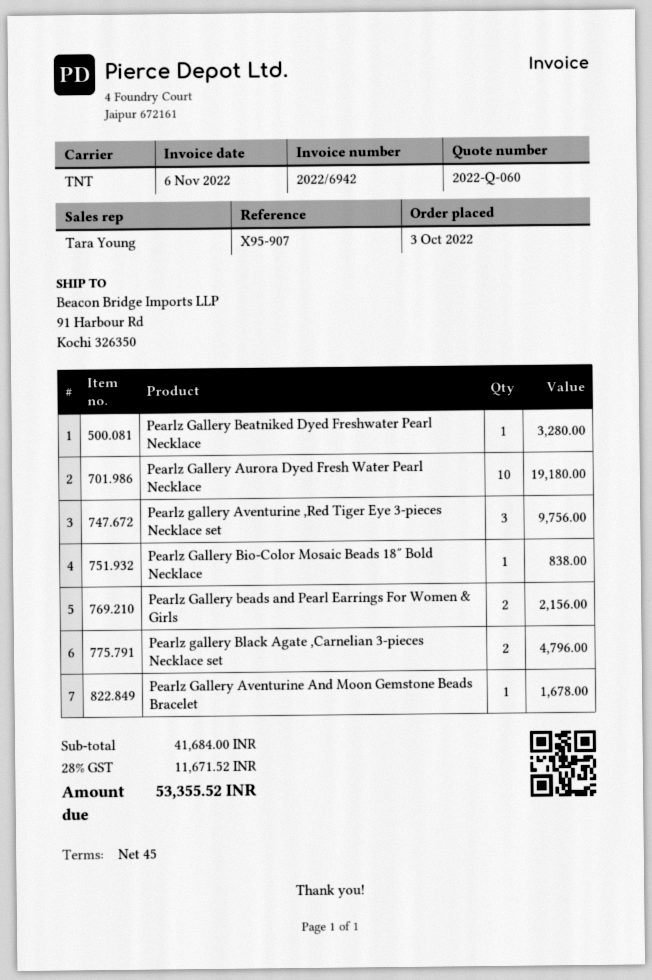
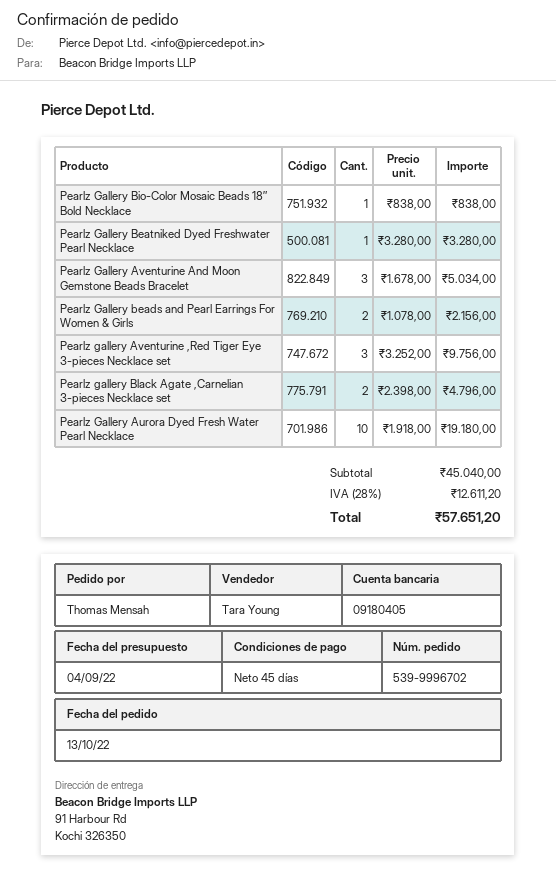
order date: 2022-10-03 -> 2022-10-13
Pearlz Gallery Aventurine And Moon Gemstone Beads Bracelet: 1 for 1678.00 -> 3 for 5034.00
subtotal: 41684.00 -> 45040.00
tax: 28% = 11671.52 -> 28% = 12611.20
total: 53355.52 -> 57651.20

